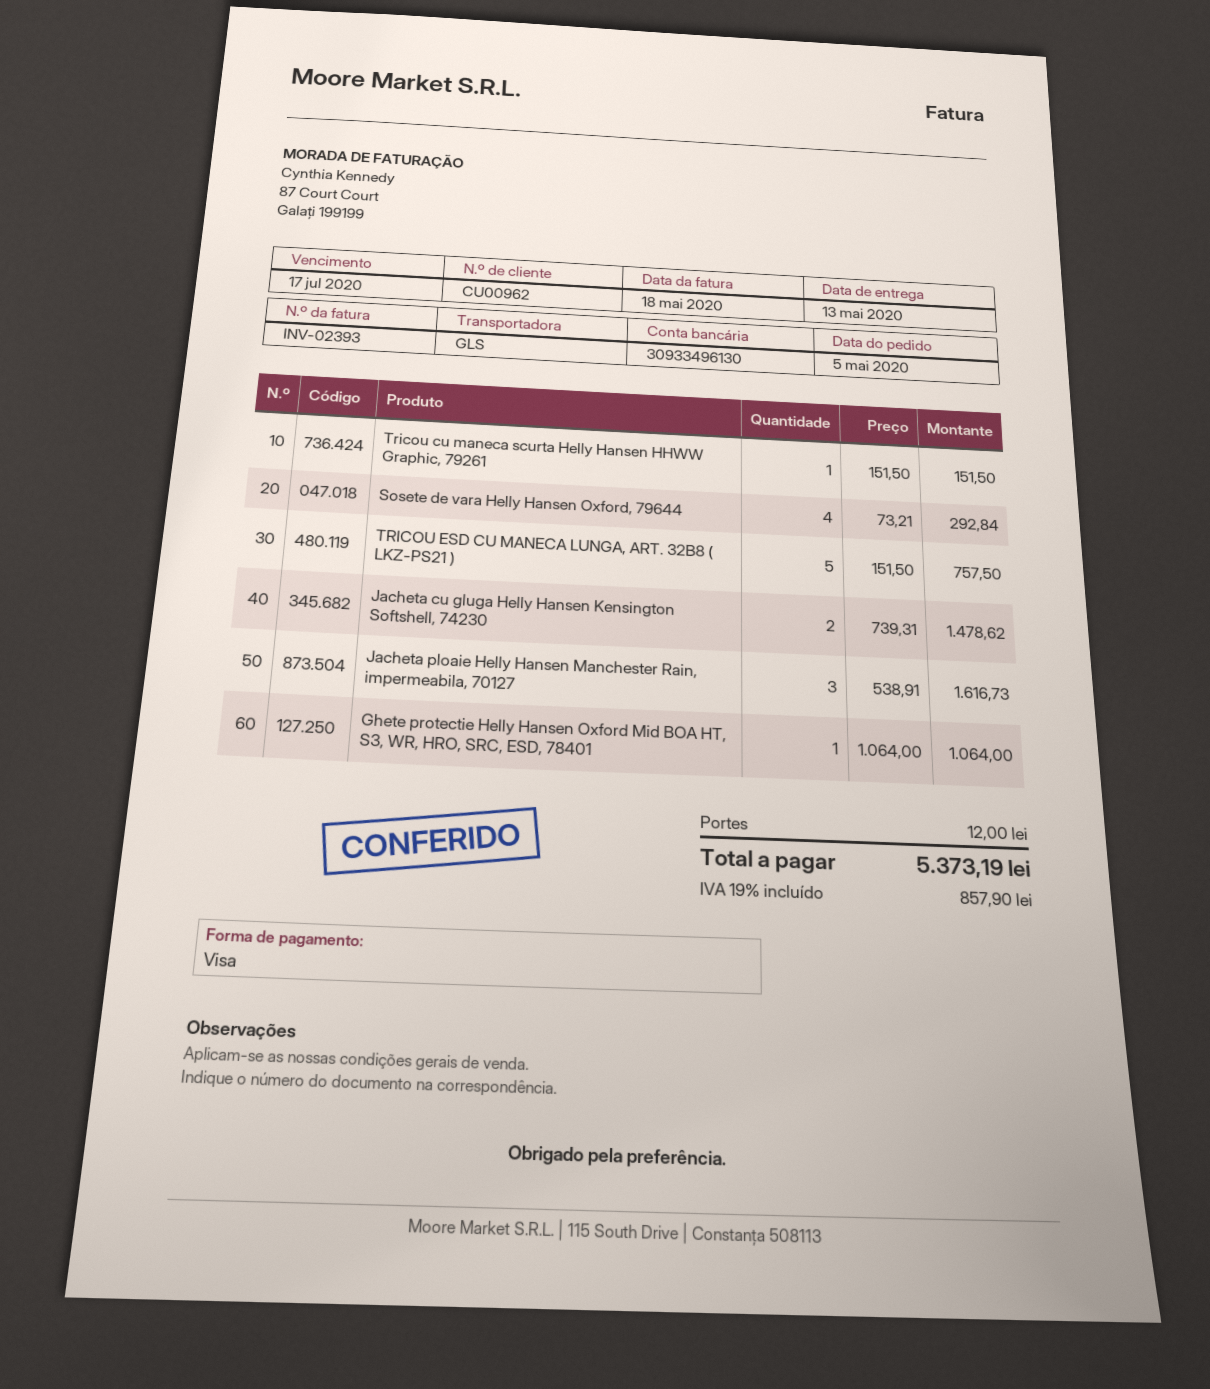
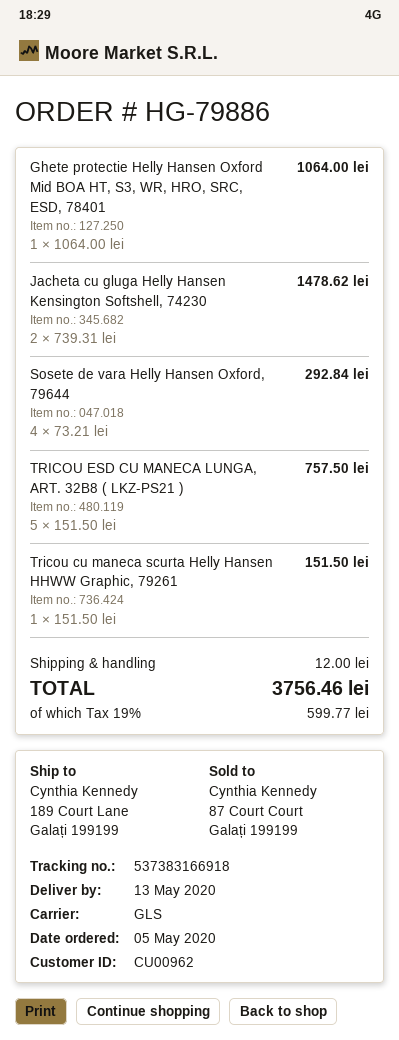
Jacheta ploaie Helly Hansen Manchester Rain, impermeabila, 70127: 3 x 538.91 = 1616.73 -> none
tax: 19% = 857.90 -> 19% = 599.77
total: 5373.19 -> 3756.46

